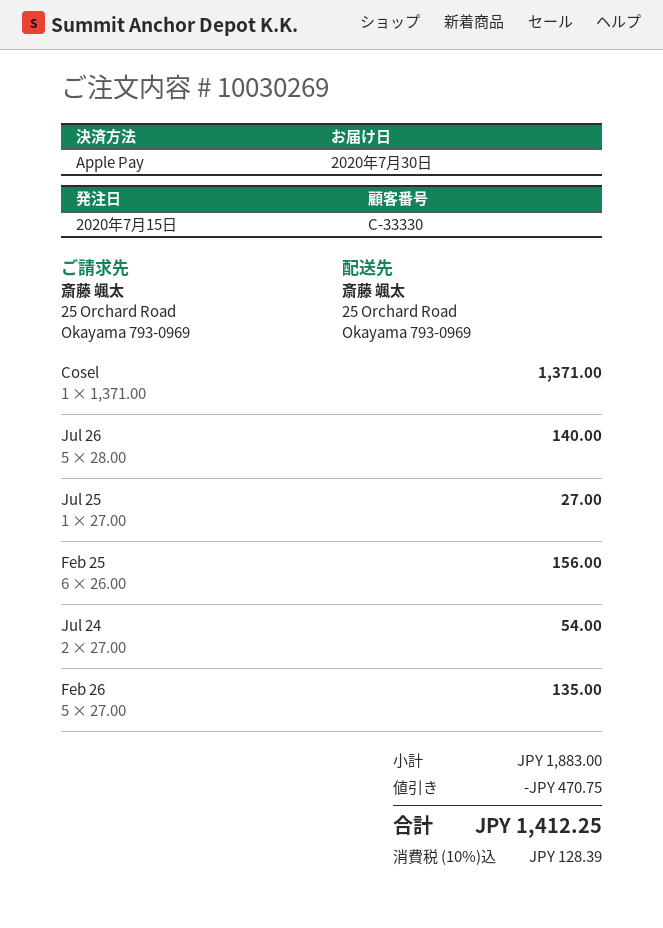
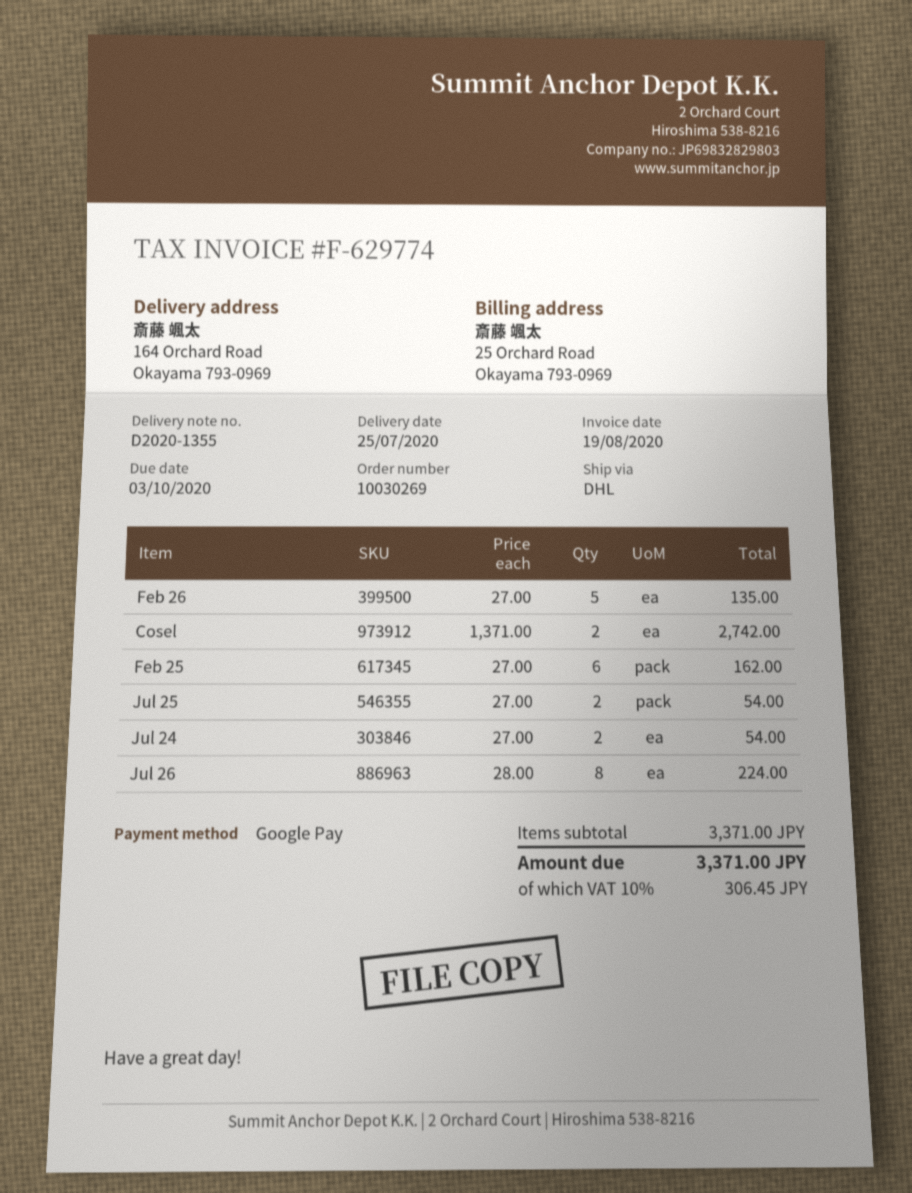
delivery date: 2020-07-30 -> 2020-07-25
payment method: Apple Pay -> Google Pay
ship to: 25 Orchard Road, Okayama 793-0969 -> 164 Orchard Road, Okayama 793-0969
Cosel: 1 x 1371.00 = 1371.00 -> 2 x 1371.00 = 2742.00
Jul 26: 5 x 28.00 = 140.00 -> 8 x 28.00 = 224.00
Jul 25: 1 x 27.00 = 27.00 -> 2 x 27.00 = 54.00
Feb 25: 6 x 26.00 = 156.00 -> 6 x 27.00 = 162.00
subtotal: 1883.00 -> 3371.00
discount: 470.75 -> none
tax: 10% = 128.39 -> 10% = 306.45
total: 1412.25 -> 3371.00

